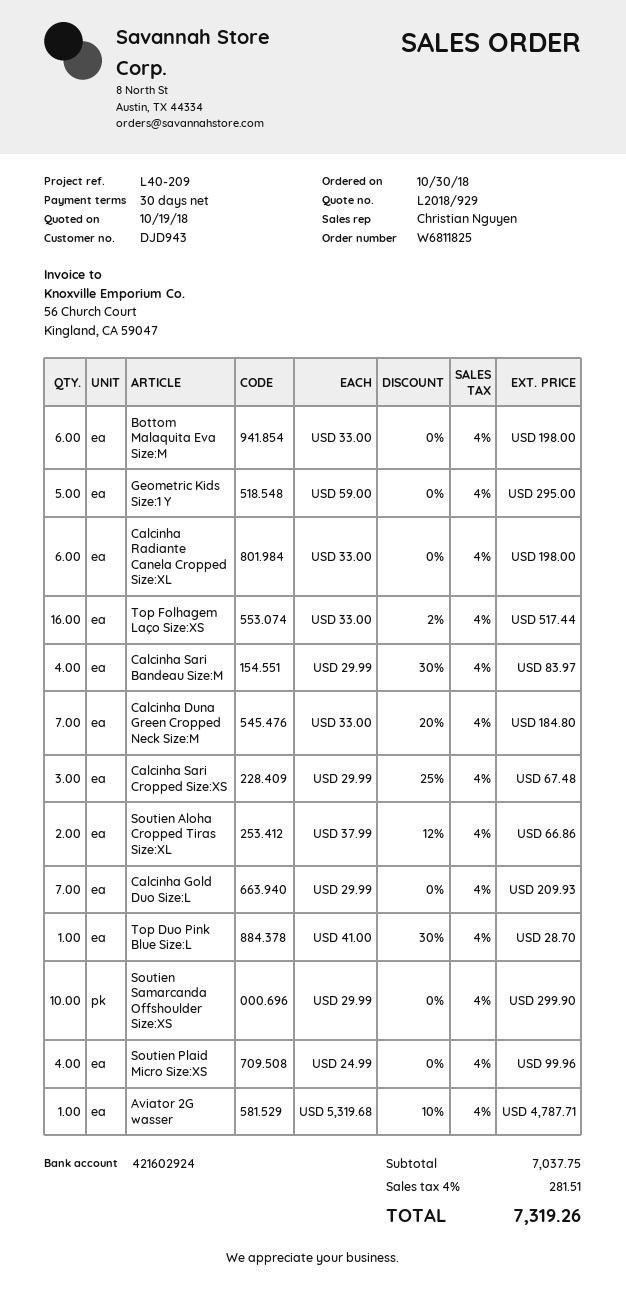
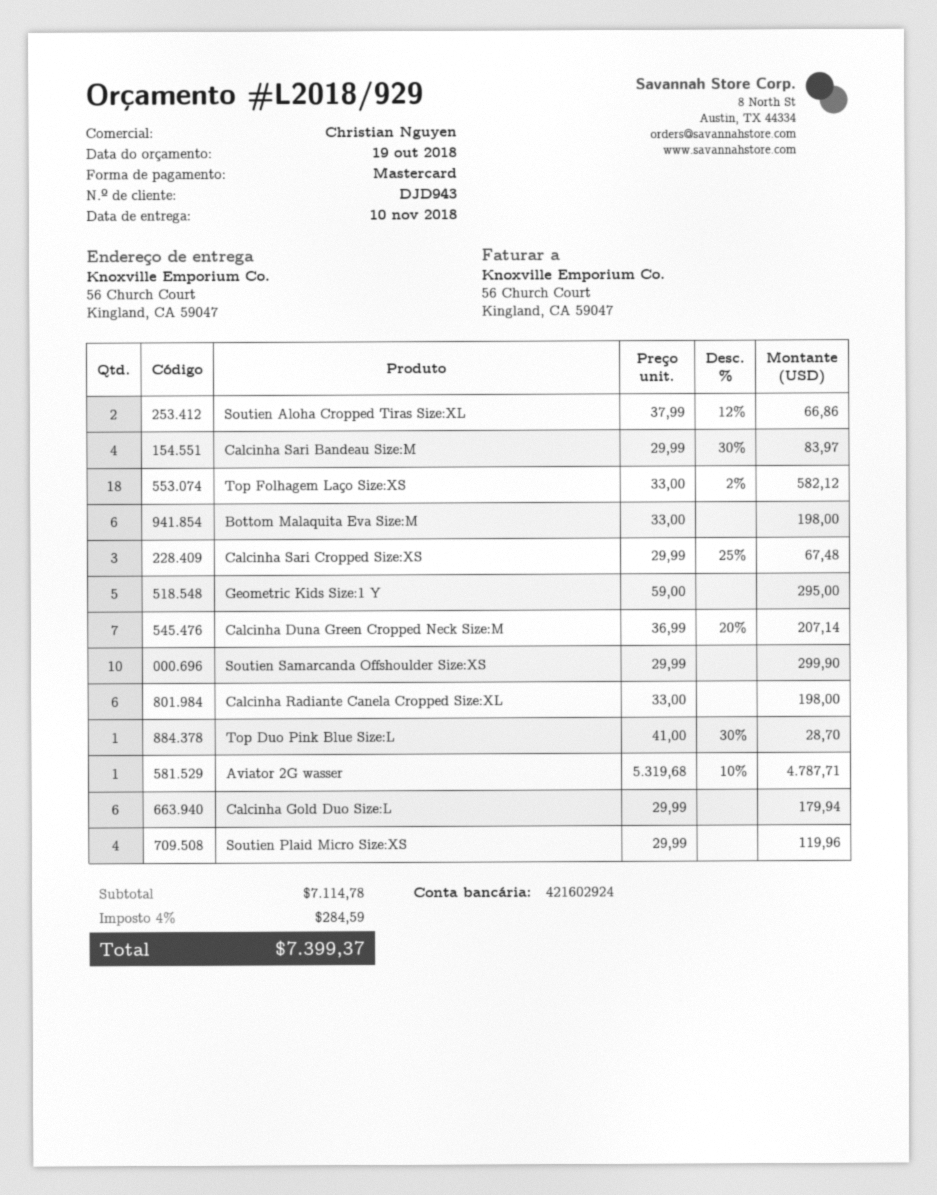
Top Folhagem Laço Size:XS: 16 x 33.00 - 2% = 517.44 -> 18 x 33.00 - 2% = 582.12
Calcinha Duna Green Cropped Neck Size:M: 7 x 33.00 - 20% = 184.80 -> 7 x 36.99 - 20% = 207.14
Calcinha Gold Duo Size:L: 7 x 29.99 = 209.93 -> 6 x 29.99 = 179.94
Soutien Plaid Micro Size:XS: 4 x 24.99 = 99.96 -> 4 x 29.99 = 119.96
subtotal: 7037.75 -> 7114.78
tax: 4% = 281.51 -> 4% = 284.59
total: 7319.26 -> 7399.37

